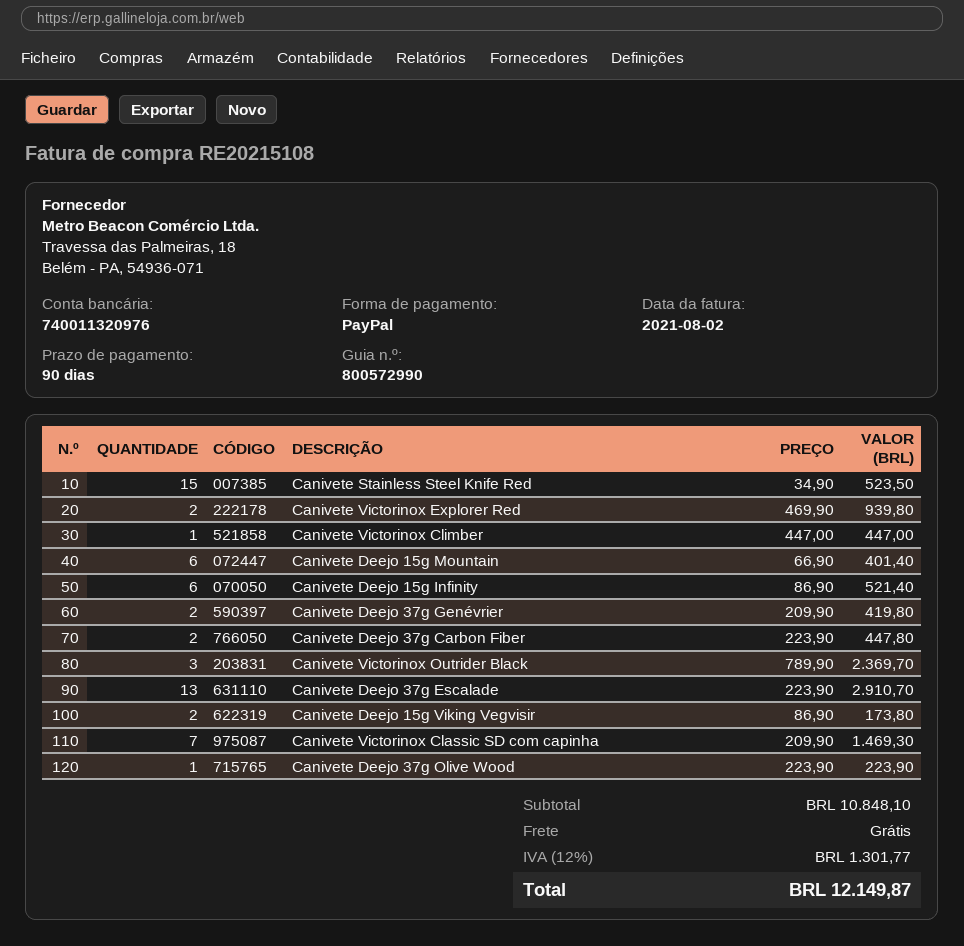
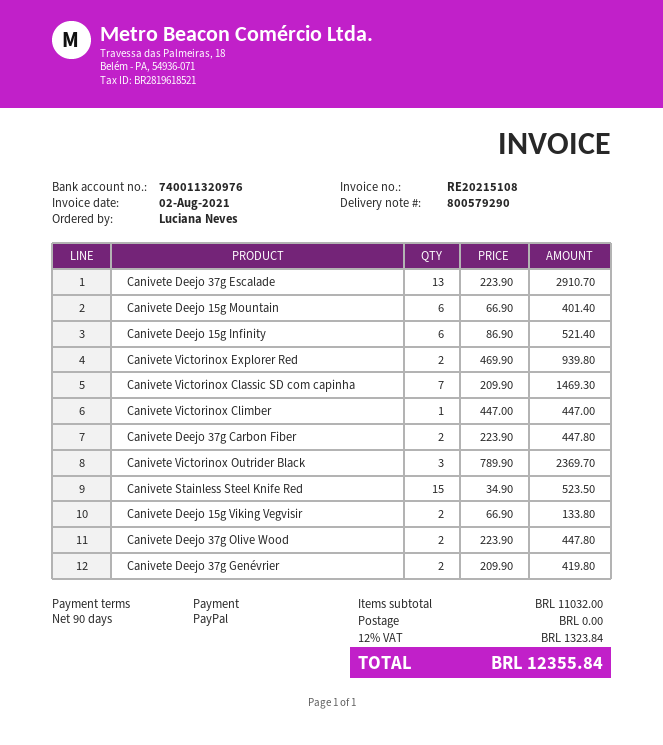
delivery note number: 800572990 -> 800579290
Canivete Deejo 15g Viking Vegvisir: 2 x 86.90 = 173.80 -> 2 x 66.90 = 133.80
Canivete Deejo 37g Olive Wood: 1 x 223.90 = 223.90 -> 2 x 223.90 = 447.80
subtotal: 10848.10 -> 11032.00
tax: 12% = 1301.77 -> 12% = 1323.84
total: 12149.87 -> 12355.84

